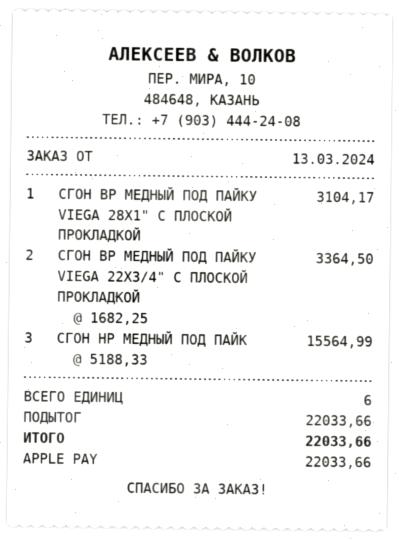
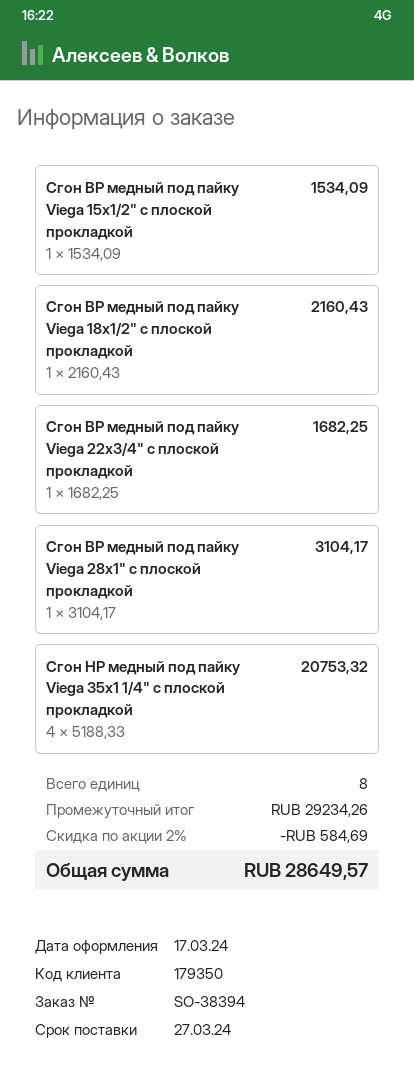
order date: 2024-03-13 -> 2024-03-17
СГОН ВР МЕДНЫЙ ПОД ПАЙКУ VIEGA 22Х3/4" С ПЛОСКОЙ ПРОКЛАДКОЙ: 2 x 1682.25 = 3364.50 -> 1 x 1682.25 = 1682.25
СГОН НР МЕДНЫЙ ПОД ПАЙК: 3 x 5188.33 = 15564.99 -> 4 x 5188.33 = 20753.32
Сгон ВР медный под пайку Viega 15х1/2" с плоской прокладкой: none -> 1 x 1534.09 = 1534.09
Сгон ВР медный под пайку Viega 18х1/2" с плоской прокладкой: none -> 1 x 2160.43 = 2160.43
total quantity: 6 -> 8
subtotal: 22033.66 -> 29234.26
discount: none -> 2% = 584.69
total: 22033.66 -> 28649.57

